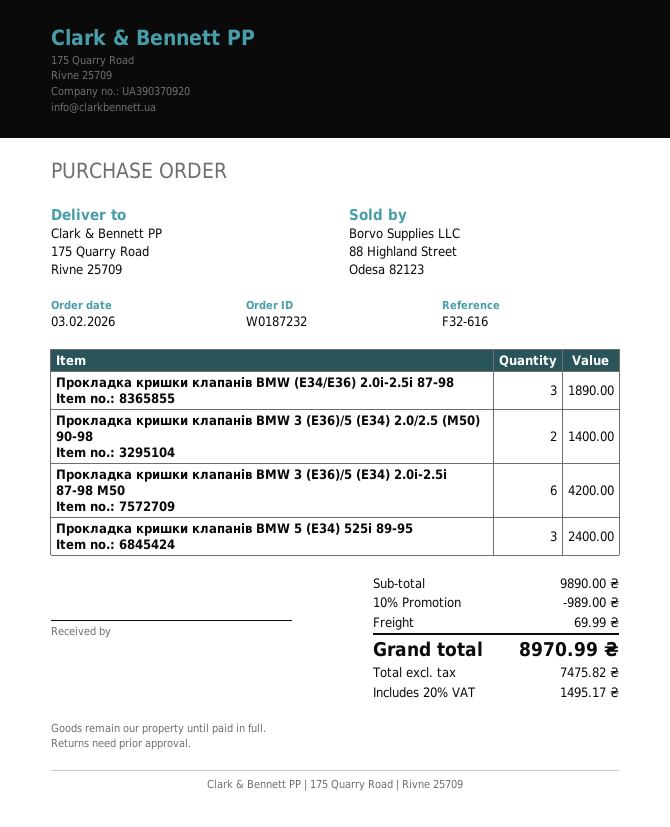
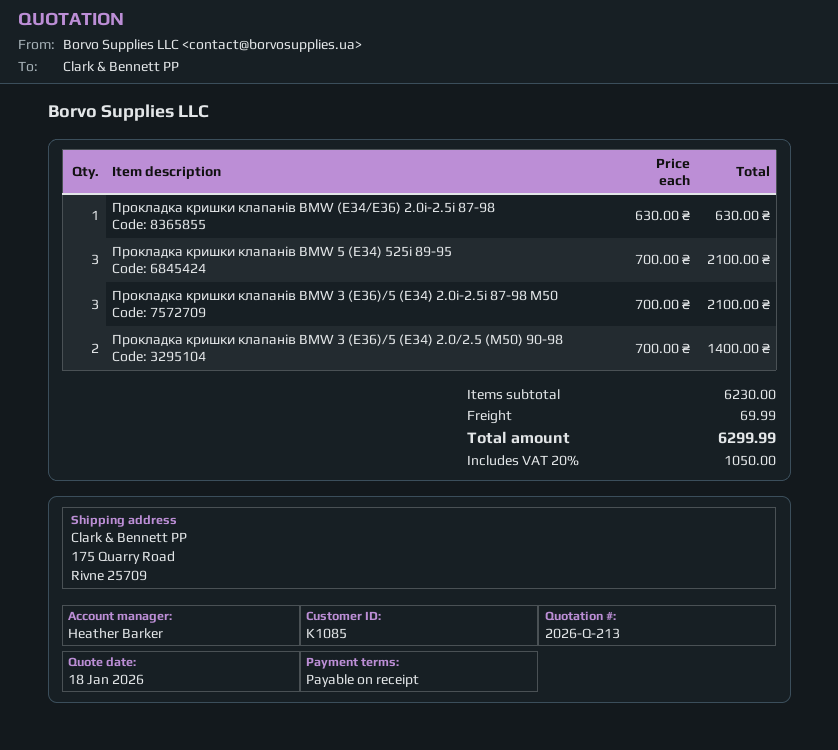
Прокладка кришки клапанів BMW (E34/E36) 2.0i-2.5i 87-98: 3 for 1890.00 -> 1 for 630.00
Прокладка кришки клапанів BMW 3 (E36)/5 (E34) 2.0i-2.5i 87-98 M50: 6 for 4200.00 -> 3 for 2100.00
Прокладка кришки клапанів BMW 5 (E34) 525i 89-95: 3 for 2400.00 -> 3 for 2100.00
subtotal: 9890.00 -> 6230.00
discount: 10% = 989.00 -> none
tax: 20% = 1495.17 -> 20% = 1050.00
total: 8970.99 -> 6299.99

